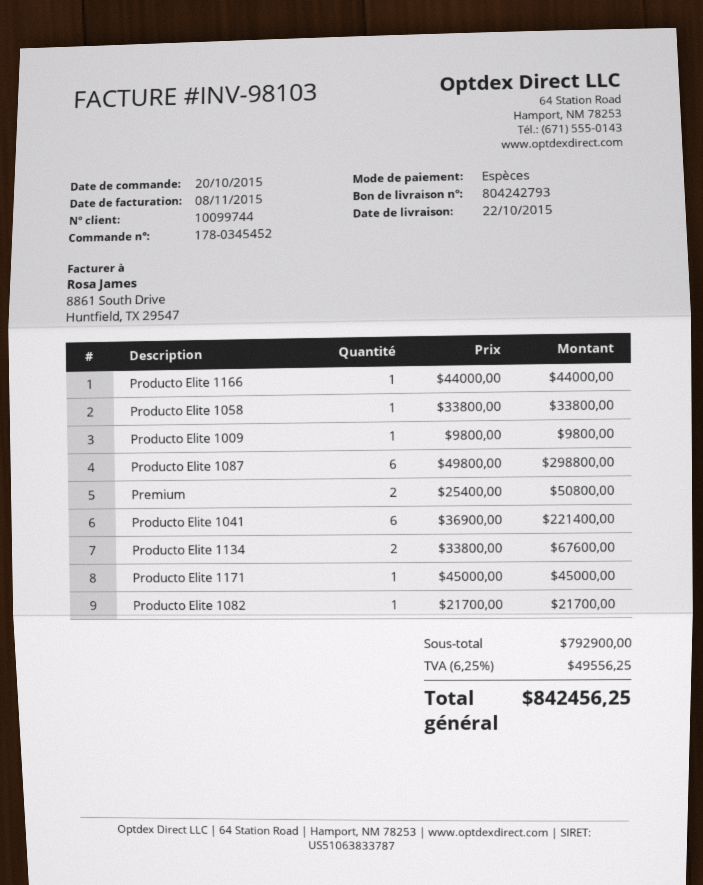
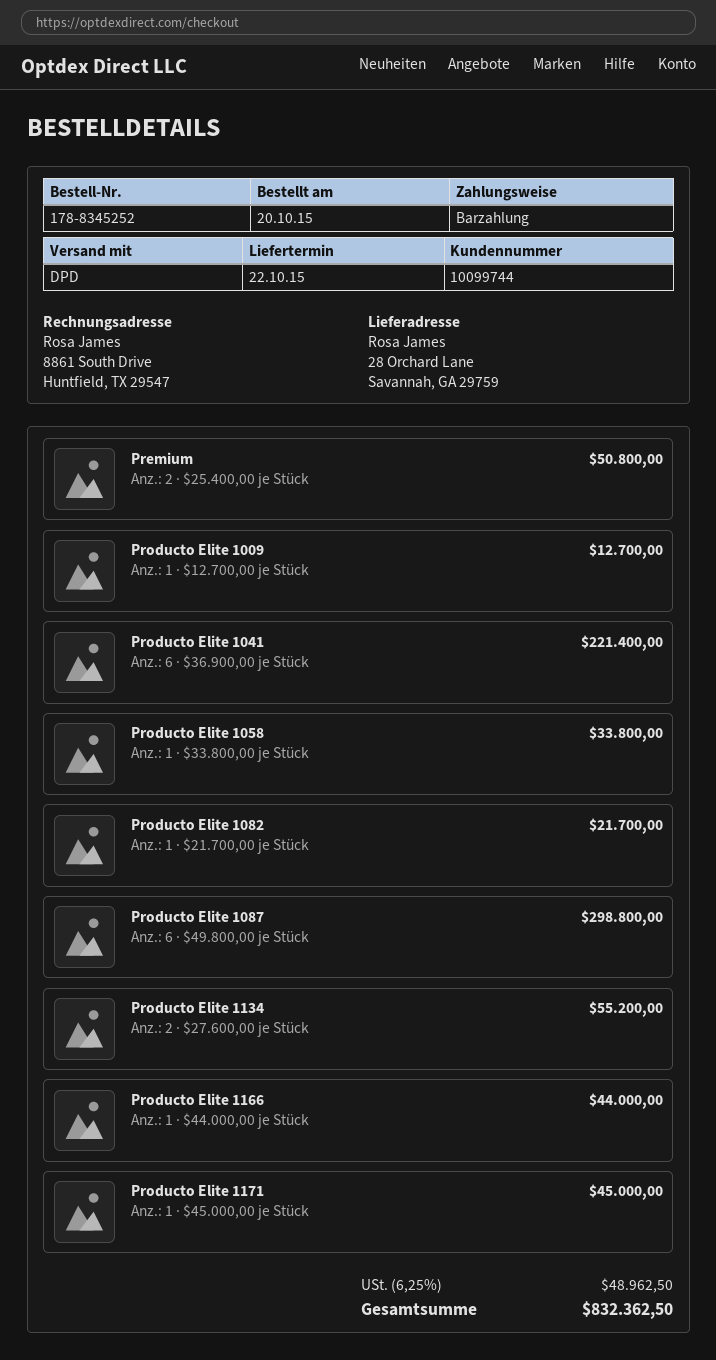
order number: 178-0345452 -> 178-8345252
Producto Elite 1009: 1 x 9800.00 = 9800.00 -> 1 x 12700.00 = 12700.00
Producto Elite 1134: 2 x 33800.00 = 67600.00 -> 2 x 27600.00 = 55200.00
tax: 6.25% = 49556.25 -> 6.25% = 48962.50
total: 842456.25 -> 832362.50

